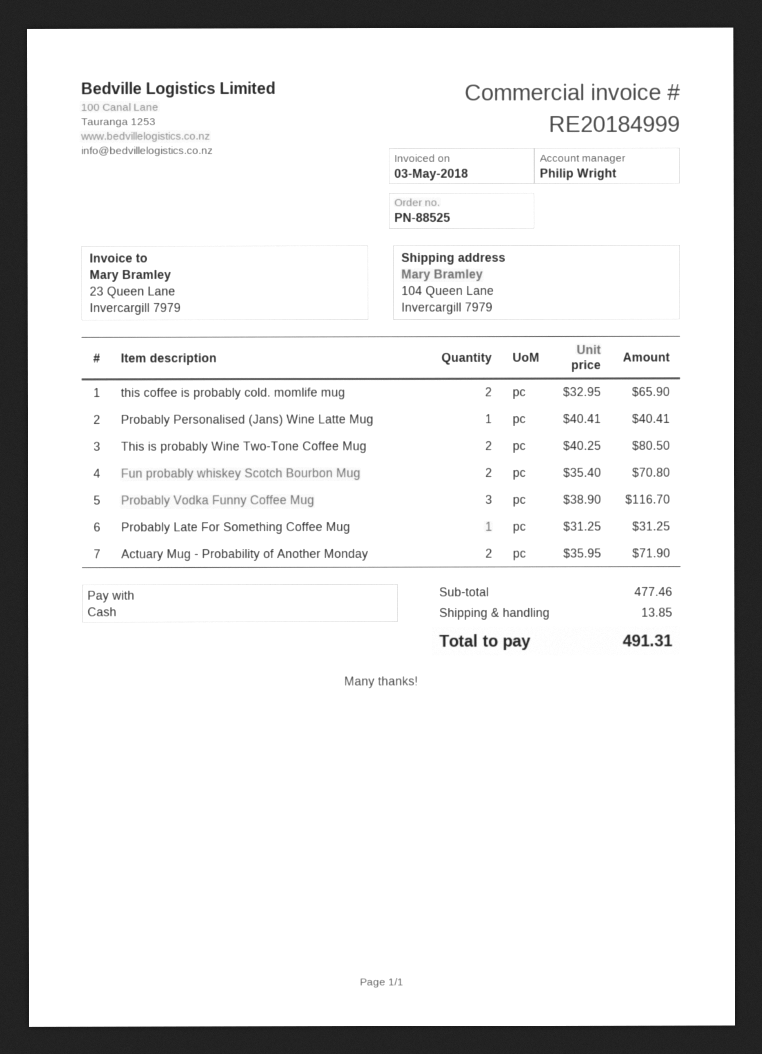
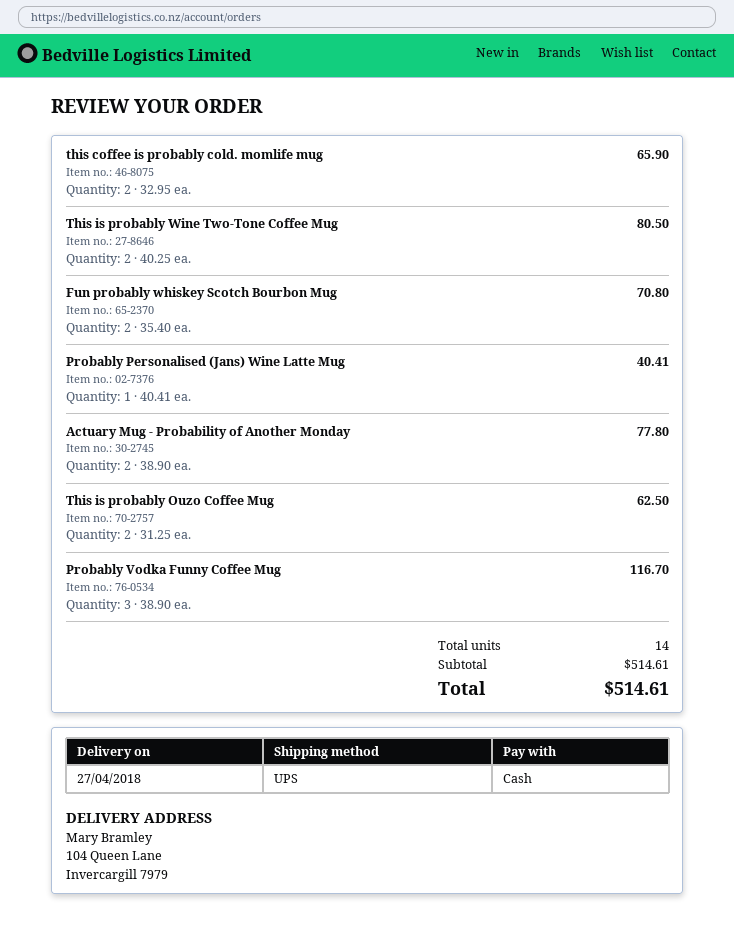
Probably Late For Something Coffee Mug: 1 x 31.25 = 31.25 -> none
Actuary Mug - Probability of Another Monday: 2 x 35.95 = 71.90 -> 2 x 38.90 = 77.80
This is probably Ouzo Coffee Mug: none -> 2 x 31.25 = 62.50
subtotal: 477.46 -> 514.61
shipping: 13.85 -> none
total: 491.31 -> 514.61

